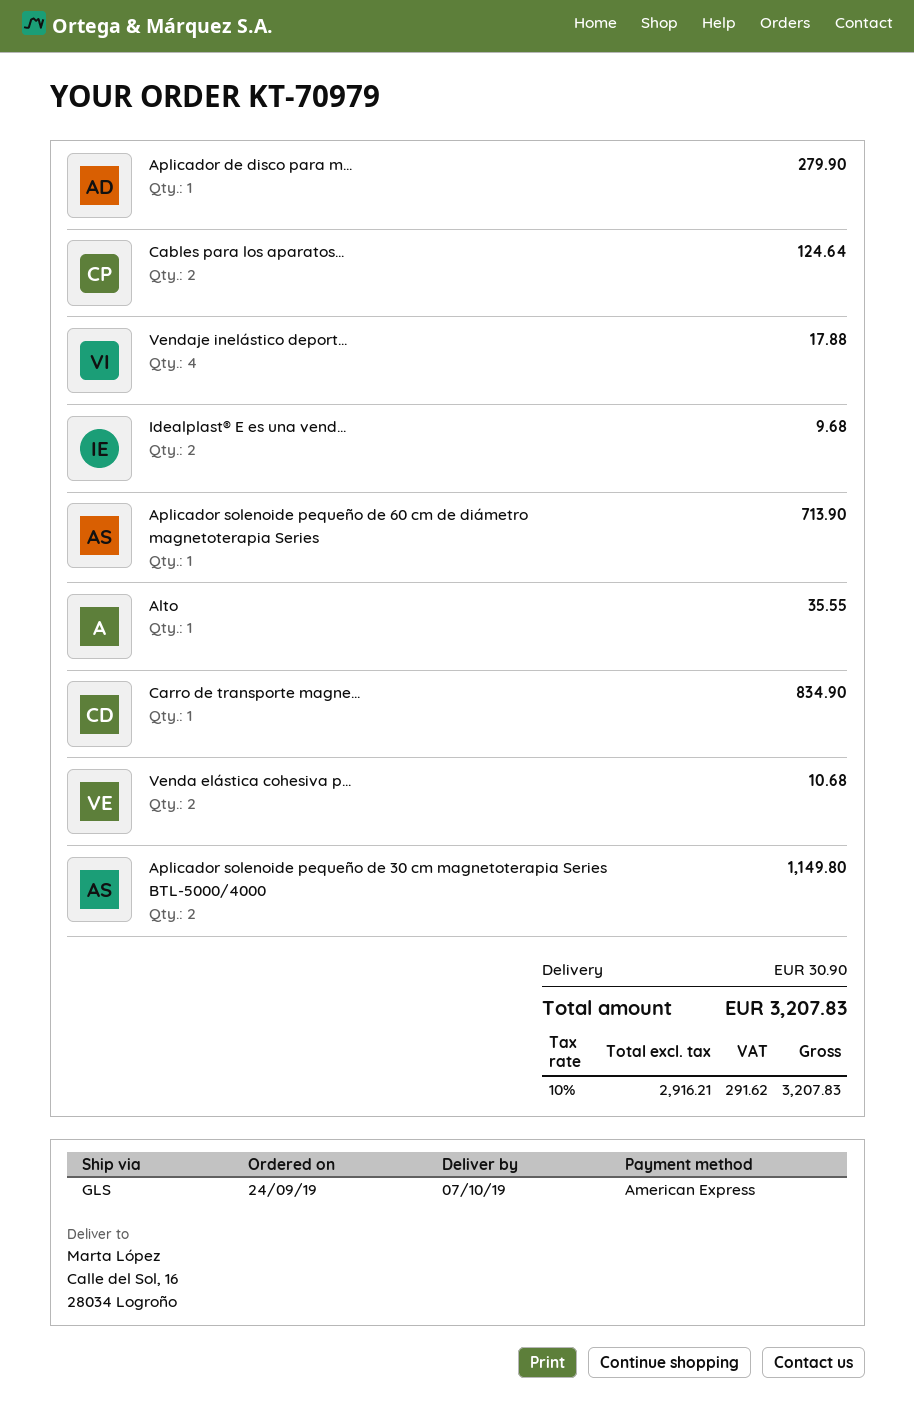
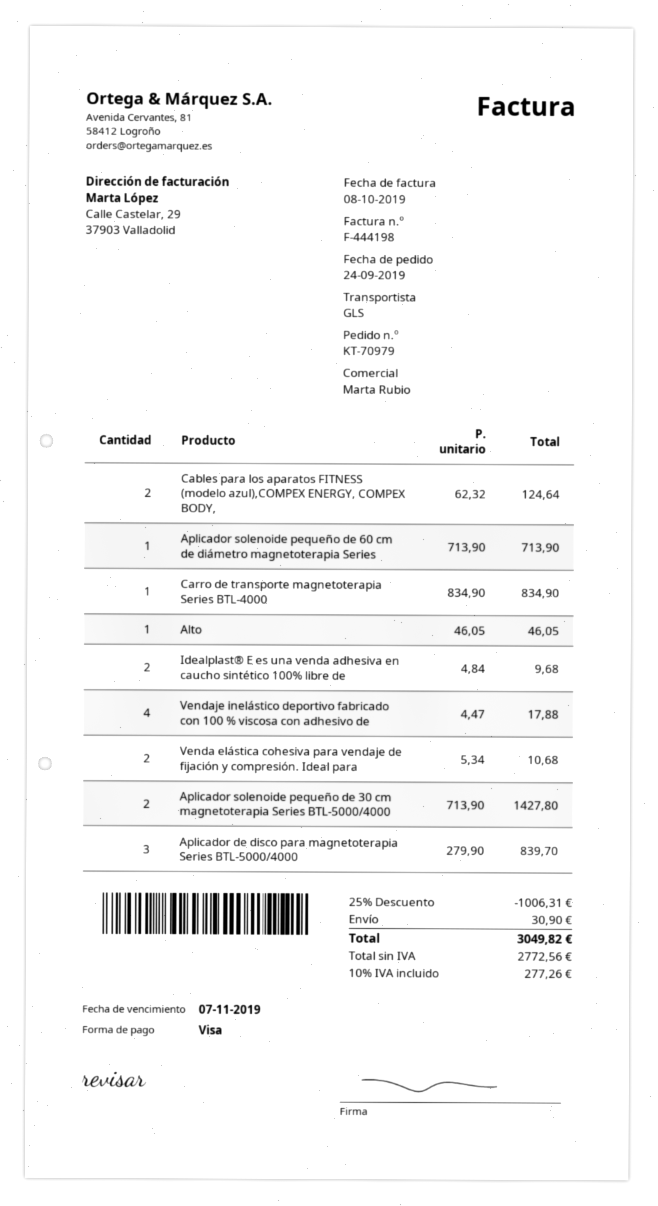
payment method: American Express -> Visa
Aplicador de disco para m...: 1 for 279.90 -> 3 for 839.70
Alto: 1 for 35.55 -> 1 for 46.05
Aplicador solenoide pequeño de 30 cm magnetoterapia Series BTL-5000/4000: 2 for 1149.80 -> 2 for 1427.80
discount: none -> 25% = 1006.31
net: 2916.21 -> 2772.56
tax: 10% = 291.62 -> 10% = 277.26
total: 3207.83 -> 3049.82

